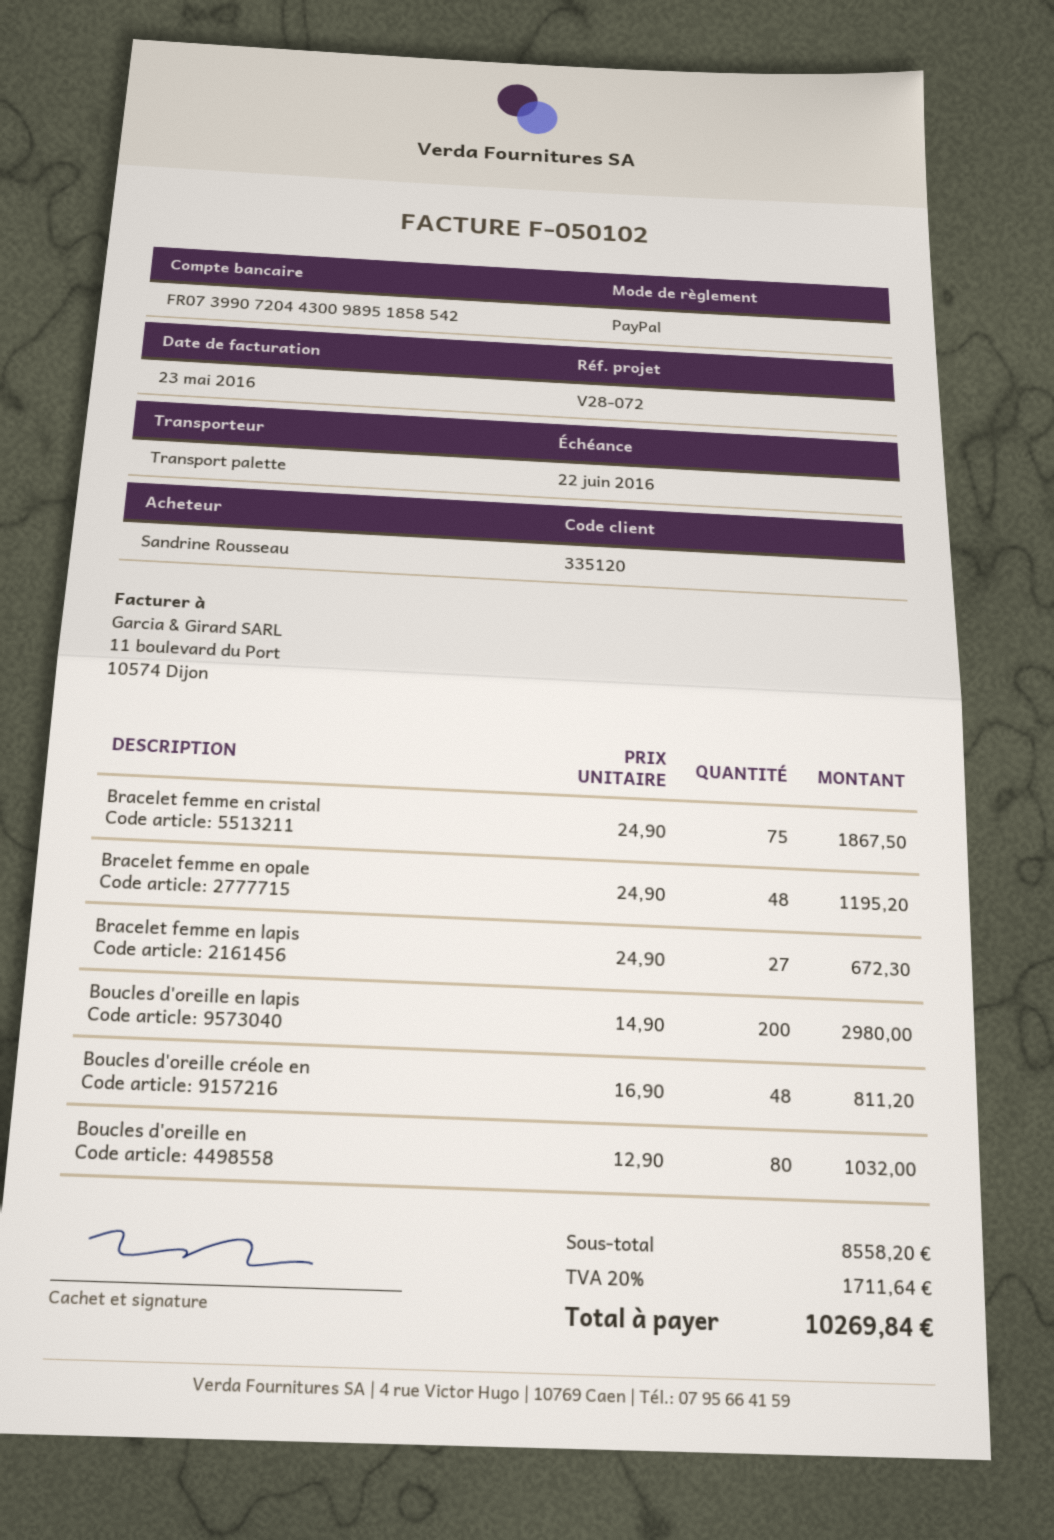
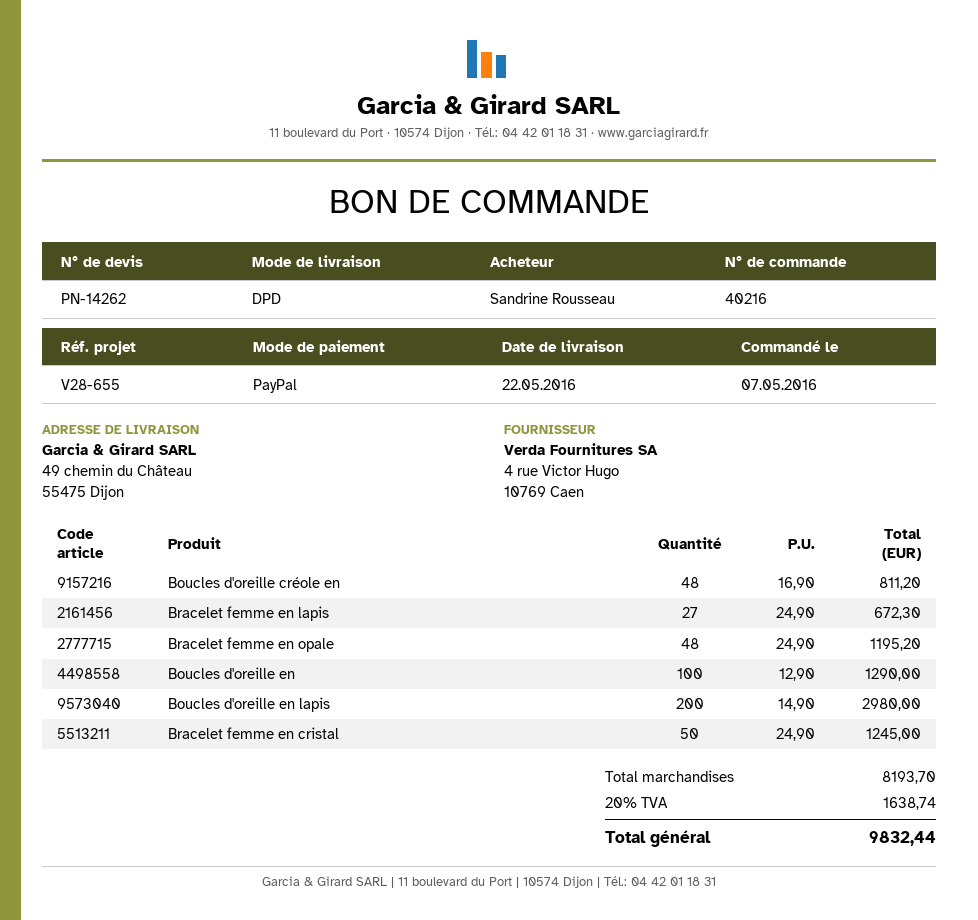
reference: V28-072 -> V28-655
shipping method: pallet freight -> DPD
Bracelet femme en cristal: 75 x 24.90 = 1867.50 -> 50 x 24.90 = 1245.00
Boucles d'oreille en: 80 x 12.90 = 1032.00 -> 100 x 12.90 = 1290.00
subtotal: 8558.20 -> 8193.70
tax: 20% = 1711.64 -> 20% = 1638.74
total: 10269.84 -> 9832.44

